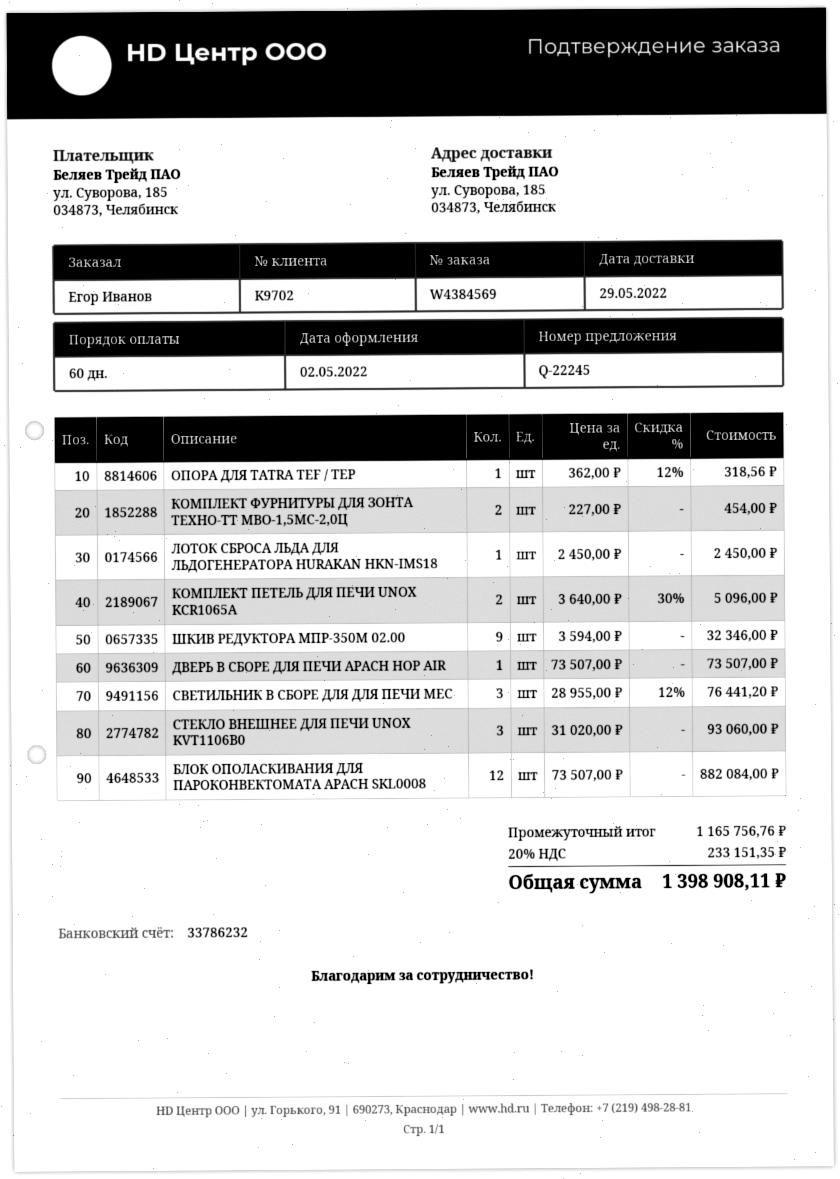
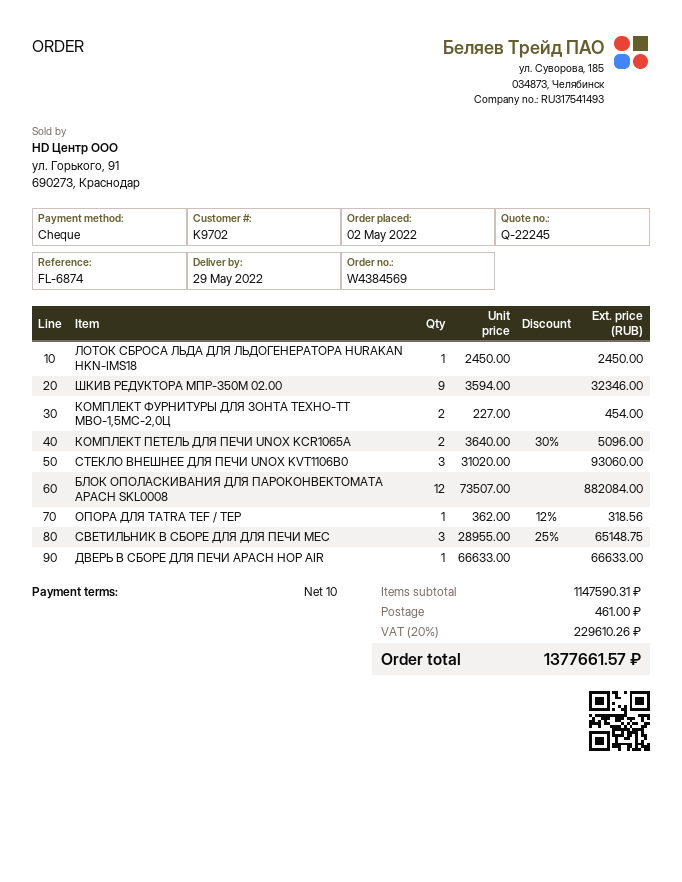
payment terms: 60 days -> 10 days
ДВЕРЬ В СБОРЕ ДЛЯ ПЕЧИ APACH HOP AIR: 1 x 73507.00 = 73507.00 -> 1 x 66633.00 = 66633.00
СВЕТИЛЬНИК В СБОРЕ ДЛЯ ДЛЯ ПЕЧИ MEC: 3 x 28955.00 - 12% = 76441.20 -> 3 x 28955.00 - 25% = 65148.75
subtotal: 1165756.76 -> 1147590.31
shipping: none -> 461.00
tax: 20% = 233151.35 -> 20% = 229610.26
total: 1398908.11 -> 1377661.57

